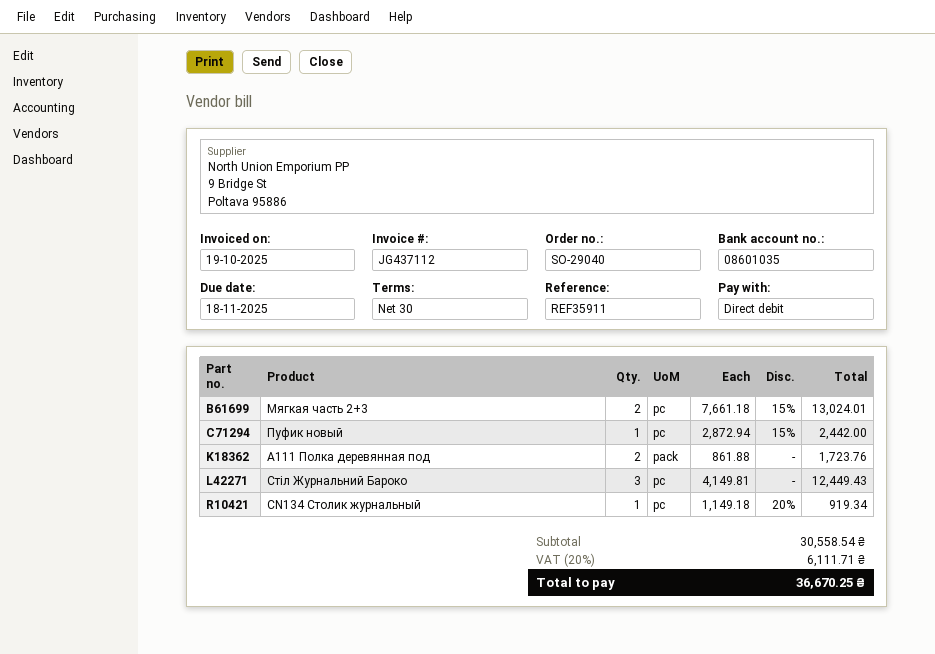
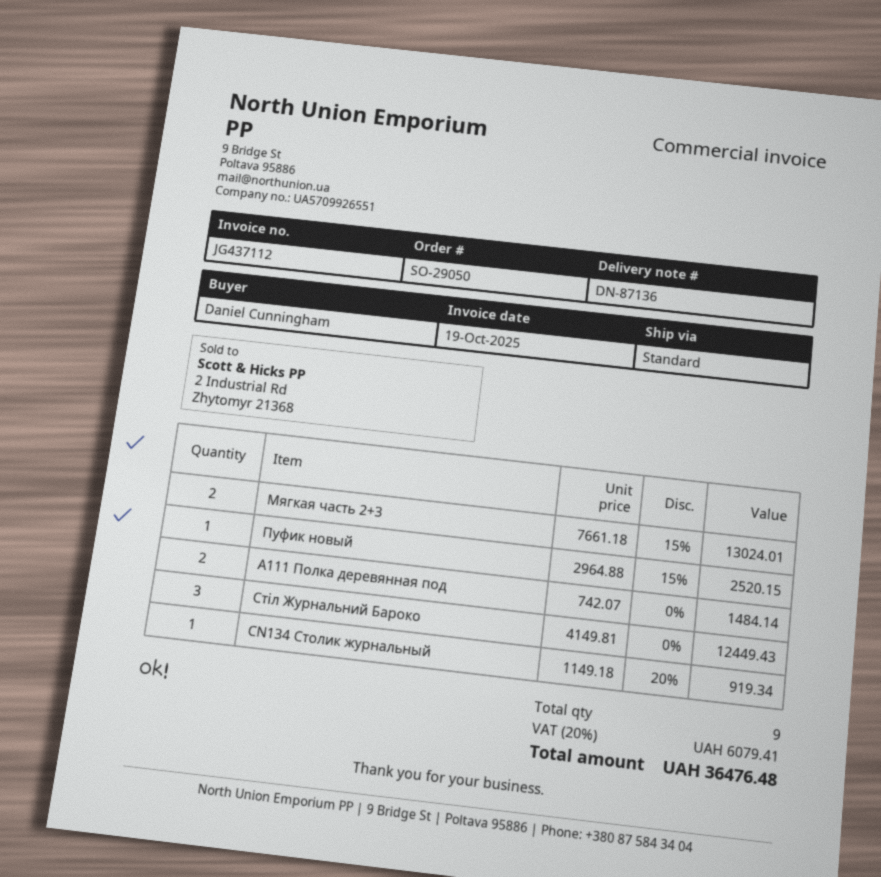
order number: SO-29040 -> SO-29050
Пуфик новый: 1 x 2872.94 - 15% = 2442.00 -> 1 x 2964.88 - 15% = 2520.15
А111 Полка деревянная под: 2 x 861.88 = 1723.76 -> 2 x 742.07 = 1484.14
tax: 20% = 6111.71 -> 20% = 6079.41
total: 36670.25 -> 36476.48

